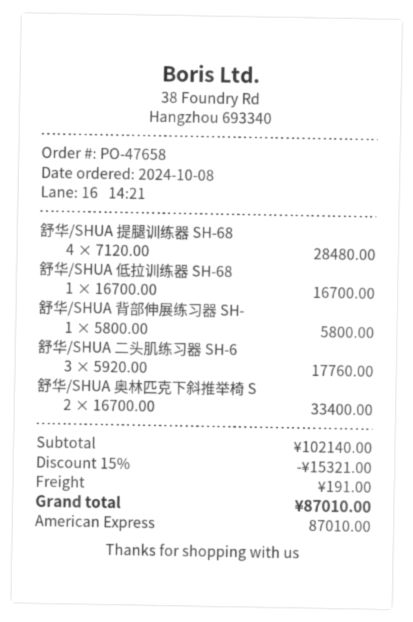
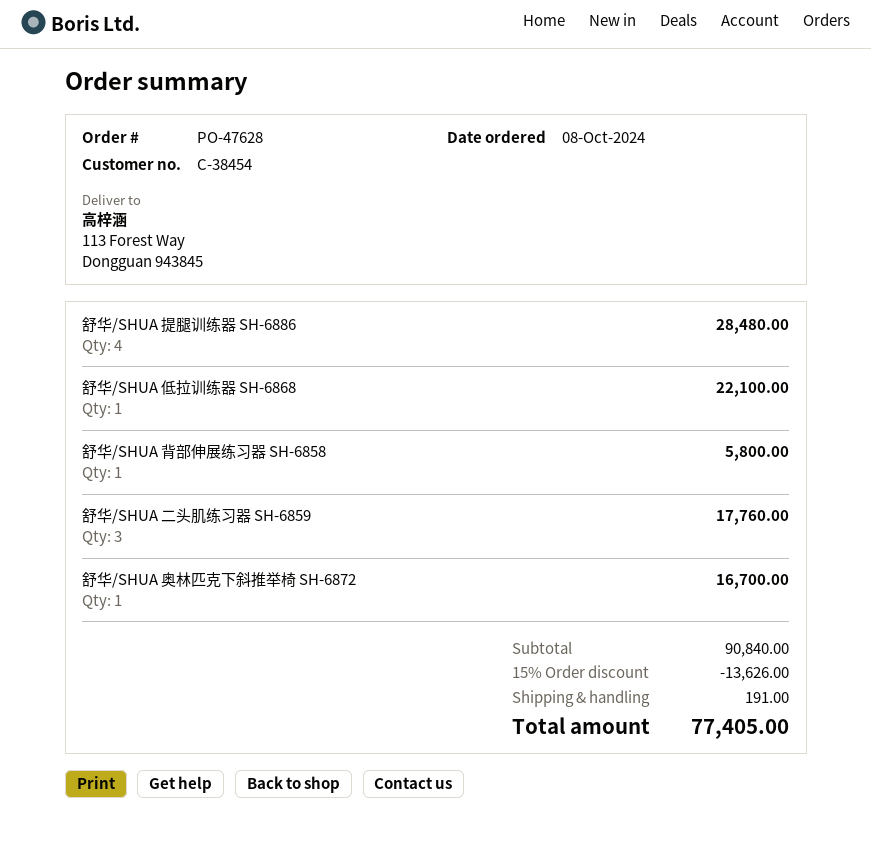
order number: PO-47658 -> PO-47628
舒华/SHUA 低拉训练器 SH-68: 1 for 16700.00 -> 1 for 22100.00
舒华/SHUA 奥林匹克下斜推举椅 S: 2 for 33400.00 -> 1 for 16700.00
subtotal: 102140.00 -> 90840.00
discount: 15% = 15321.00 -> 15% = 13626.00
total: 87010.00 -> 77405.00

